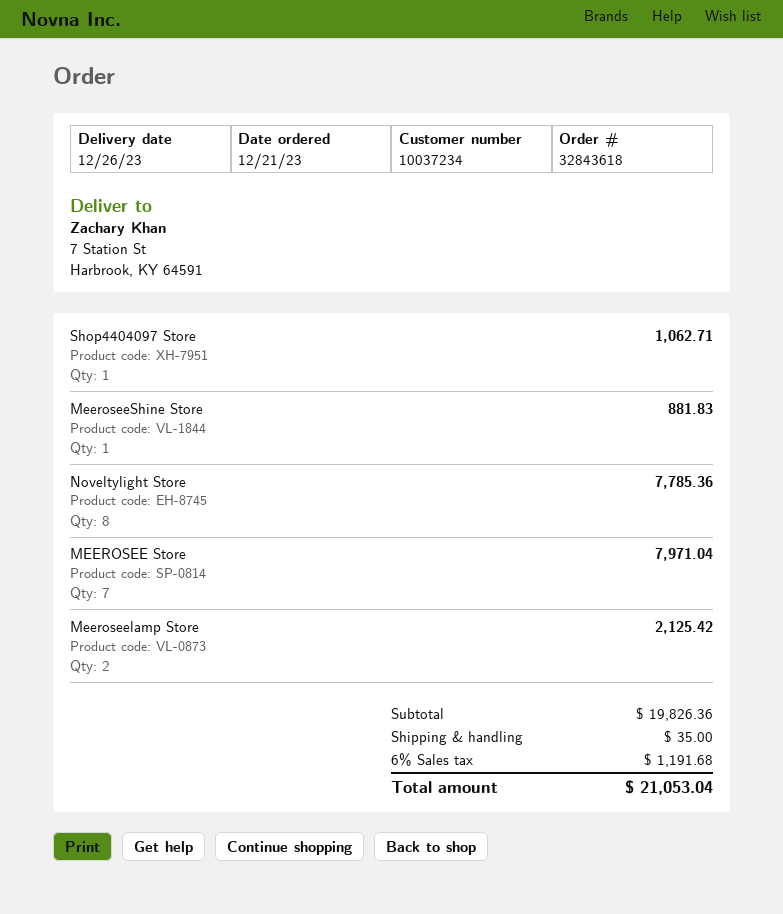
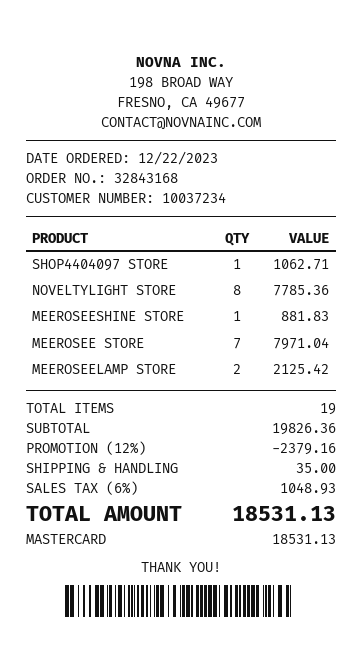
order number: 32843618 -> 32843168
order date: 2023-12-21 -> 2023-12-22
discount: none -> 12% = 2379.16
tax: 6% = 1191.68 -> 6% = 1048.93
total: 21053.04 -> 18531.13

